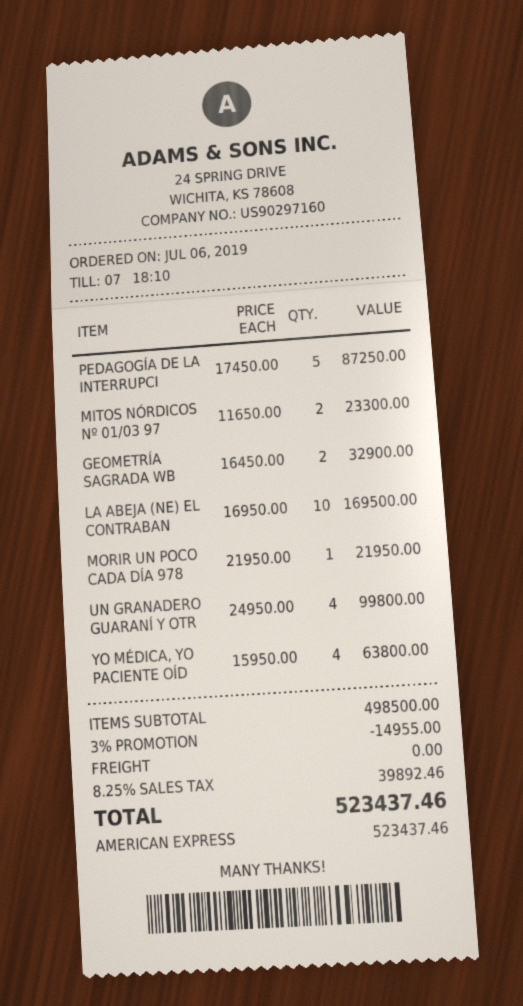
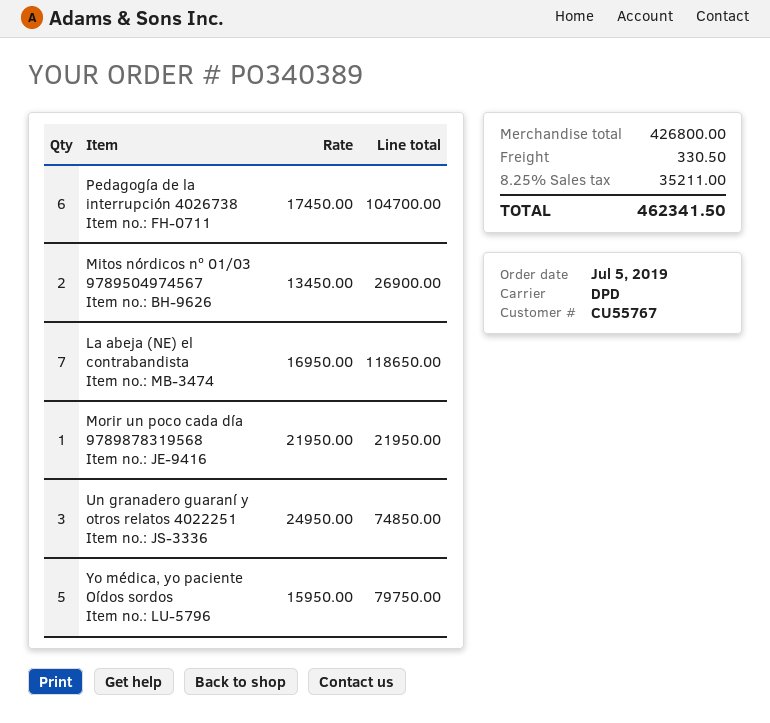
order date: 2019-07-06 -> 2019-07-05
PEDAGOGÍA DE LA INTERRUPCI: 5 x 17450.00 = 87250.00 -> 6 x 17450.00 = 104700.00
MITOS NÓRDICOS Nº 01/03 97: 2 x 11650.00 = 23300.00 -> 2 x 13450.00 = 26900.00
GEOMETRÍA SAGRADA WB: 2 x 16450.00 = 32900.00 -> none
LA ABEJA (NE) EL CONTRABAN: 10 x 16950.00 = 169500.00 -> 7 x 16950.00 = 118650.00
UN GRANADERO GUARANÍ Y OTR: 4 x 24950.00 = 99800.00 -> 3 x 24950.00 = 74850.00
YO MÉDICA, YO PACIENTE OÍD: 4 x 15950.00 = 63800.00 -> 5 x 15950.00 = 79750.00
subtotal: 498500.00 -> 426800.00
discount: 3% = 14955.00 -> none
shipping: 0.00 -> 330.50
tax: 8.25% = 39892.46 -> 8.25% = 35211.00
total: 523437.46 -> 462341.50

